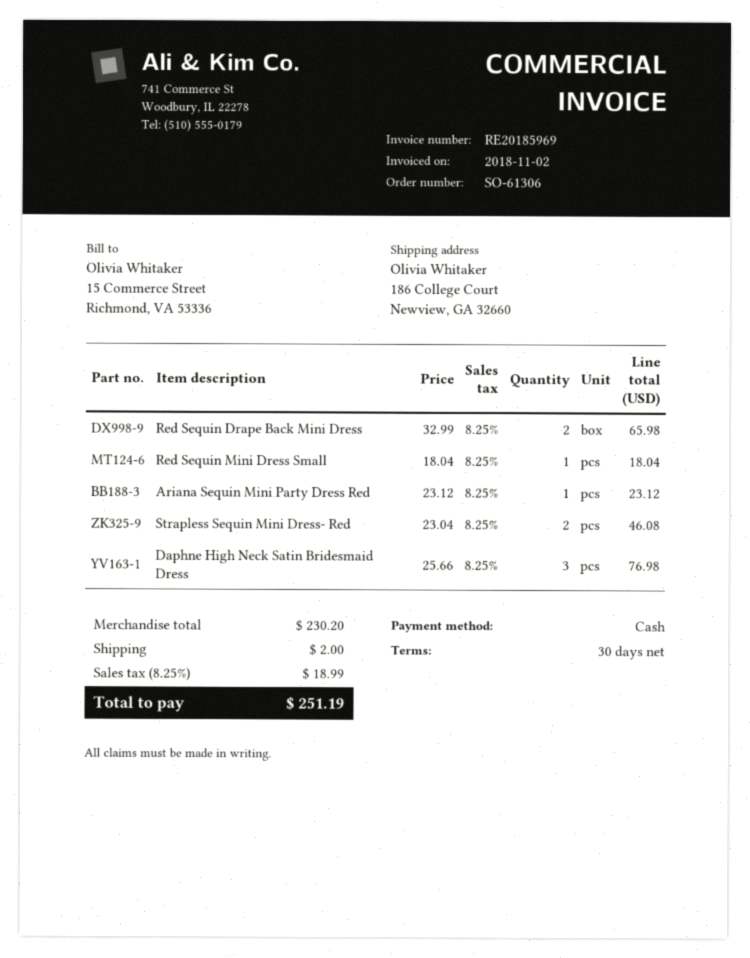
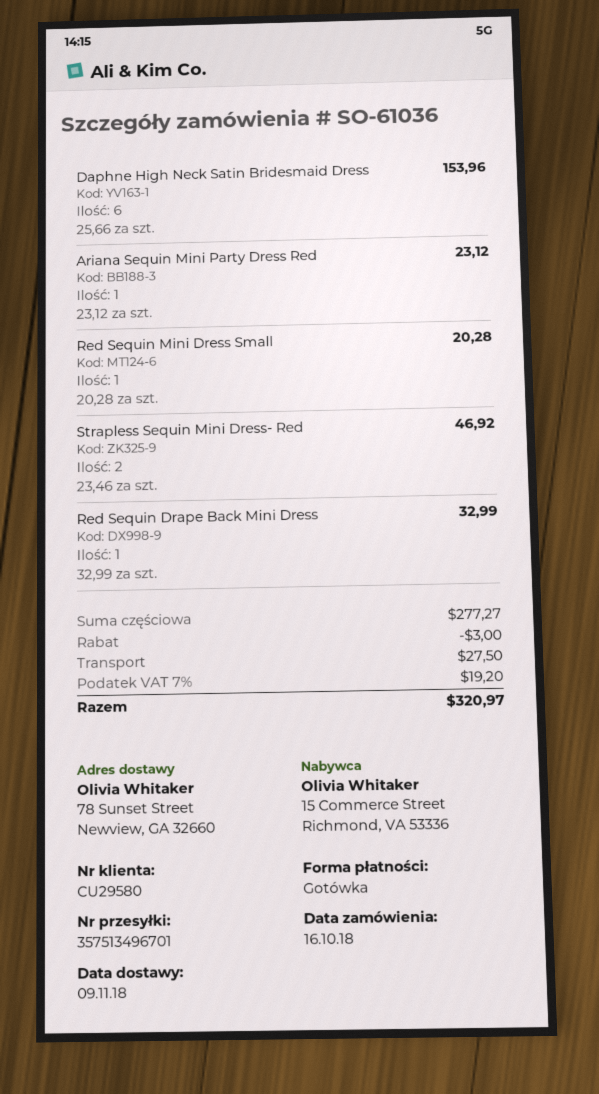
order number: SO-61306 -> SO-61036
ship to: 186 College Court, Newview, GA 32660 -> 78 Sunset Street, Newview, GA 32660
Red Sequin Drape Back Mini Dress: 2 x 32.99 = 65.98 -> 1 x 32.99 = 32.99
Red Sequin Mini Dress Small: 1 x 18.04 = 18.04 -> 1 x 20.28 = 20.28
Strapless Sequin Mini Dress- Red: 2 x 23.04 = 46.08 -> 2 x 23.46 = 46.92
Daphne High Neck Satin Bridesmaid Dress: 3 x 25.66 = 76.98 -> 6 x 25.66 = 153.96
subtotal: 230.20 -> 277.27
discount: none -> 3.00
shipping: 2.00 -> 27.50
tax: 8.25% = 18.99 -> 7% = 19.20
total: 251.19 -> 320.97

